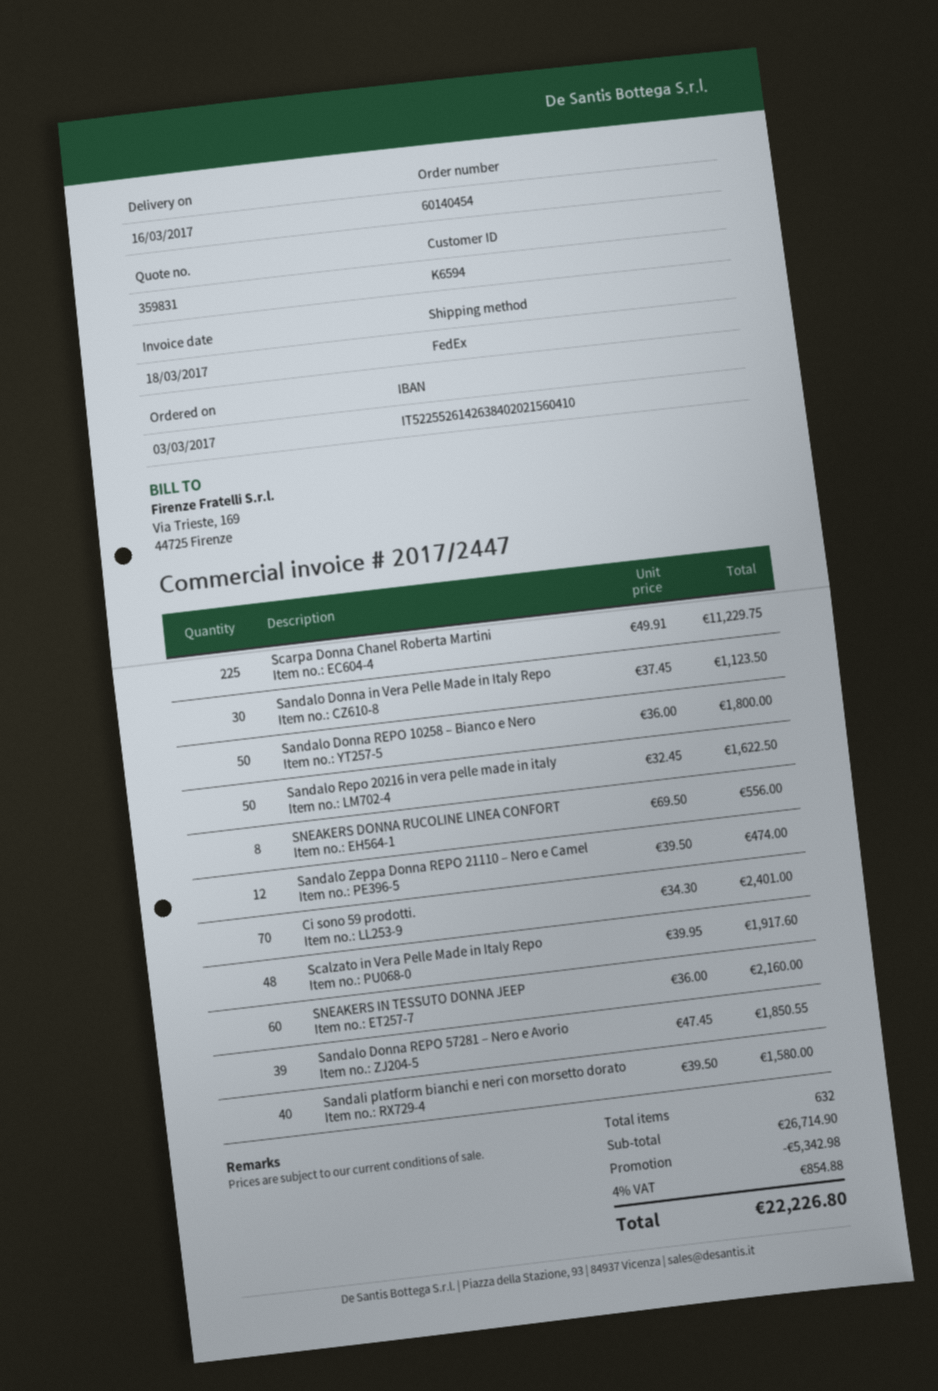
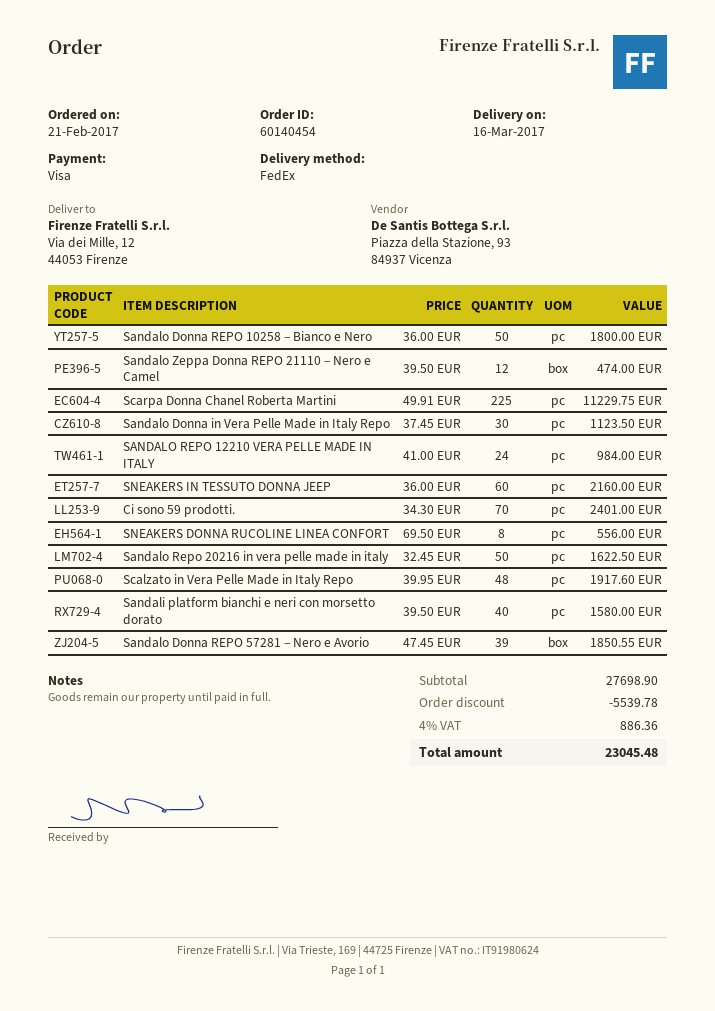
order date: 2017-03-03 -> 2017-02-21
SANDALO REPO 12210 VERA PELLE MADE IN ITALY: none -> 24 x 41.00 = 984.00
subtotal: 26714.90 -> 27698.90
discount: 5342.98 -> 5539.78
tax: 4% = 854.88 -> 4% = 886.36
total: 22226.80 -> 23045.48

